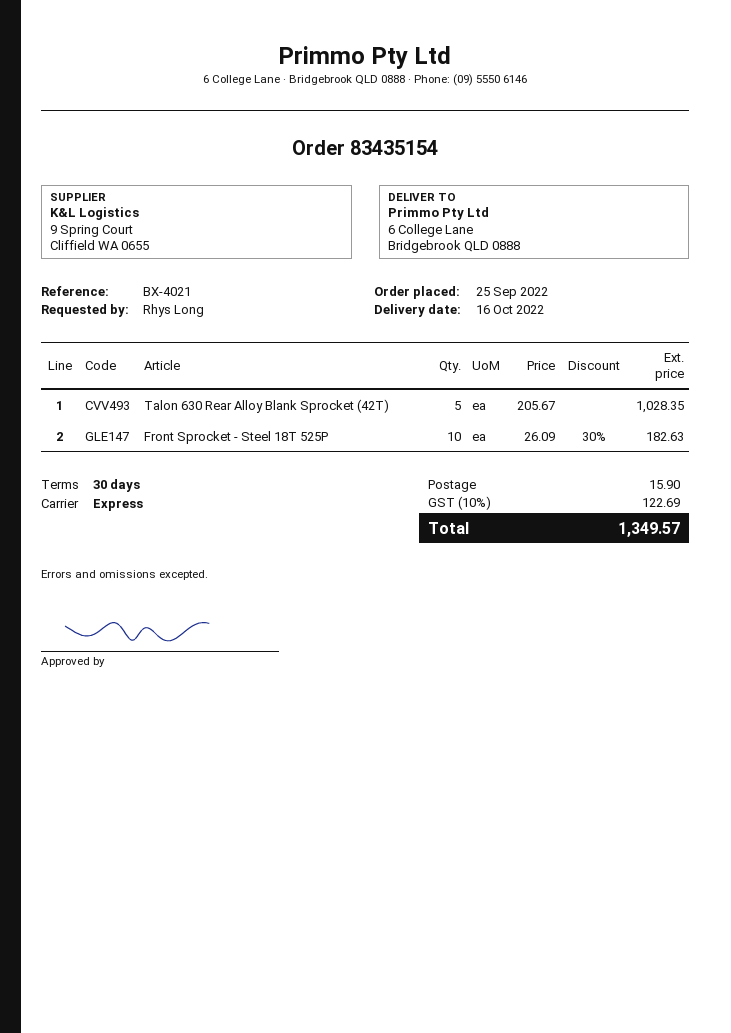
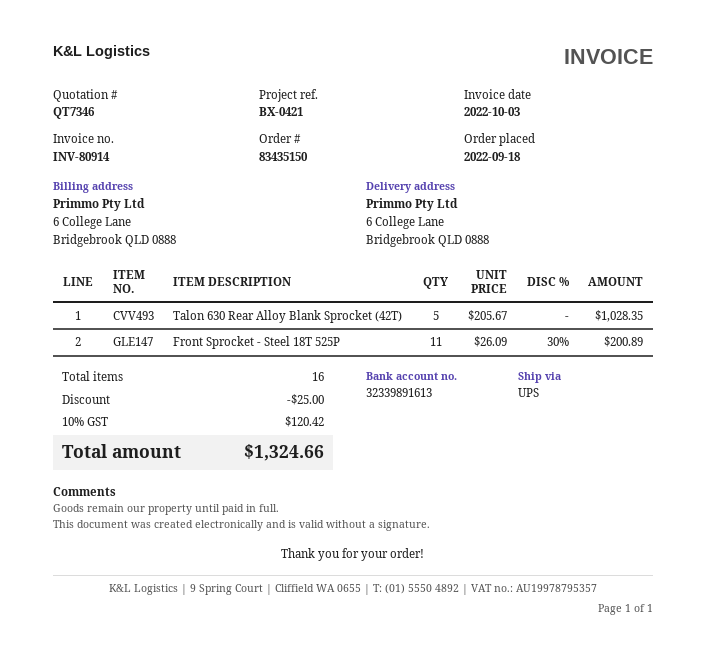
order number: 83435154 -> 83435150
order date: 2022-09-25 -> 2022-09-18
reference: BX-4021 -> BX-0421
shipping method: express -> UPS
Front Sprocket - Steel 18T 525P: 10 x 26.09 - 30% = 182.63 -> 11 x 26.09 - 30% = 200.89
discount: none -> 25.00
shipping: 15.90 -> none
tax: 10% = 122.69 -> 10% = 120.42
total: 1349.57 -> 1324.66

